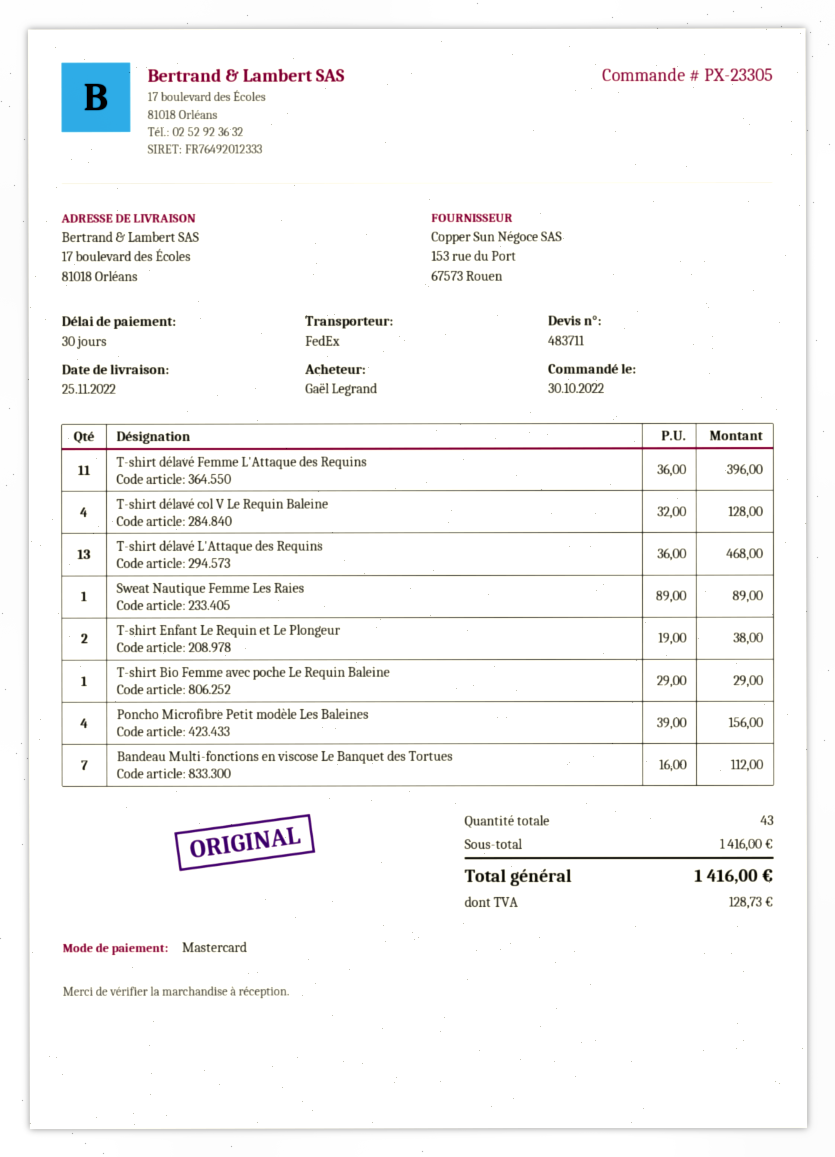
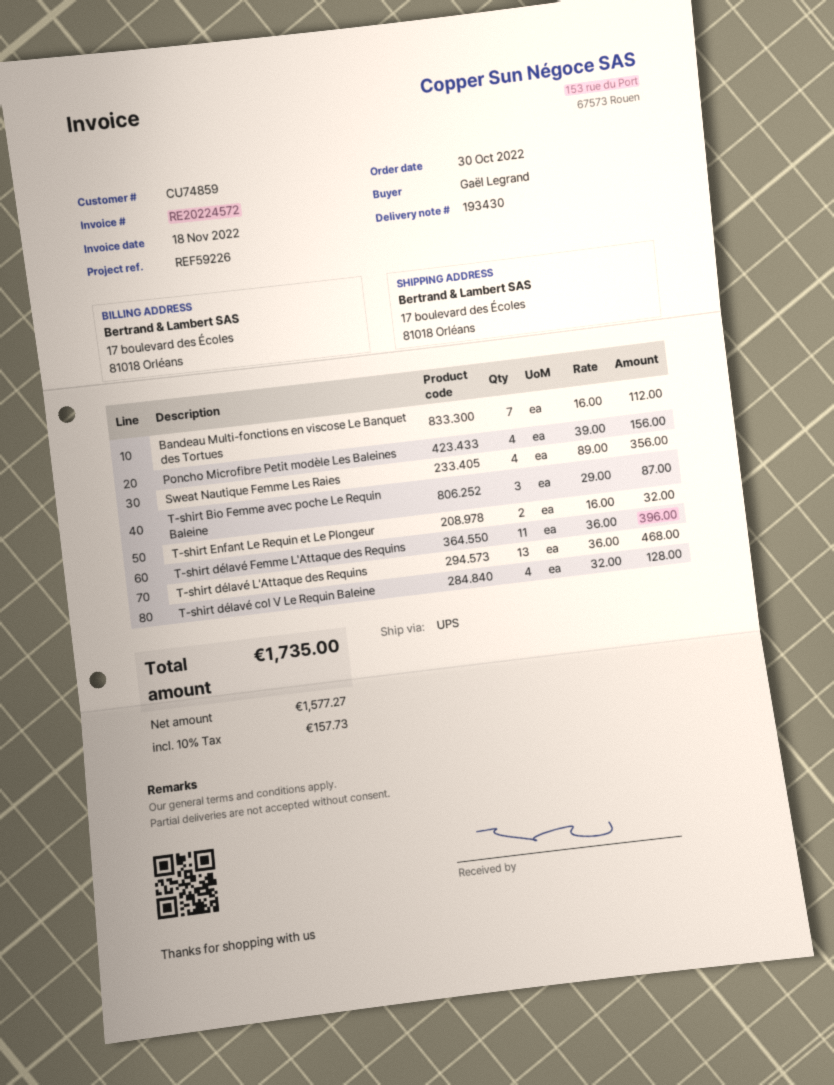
shipping method: FedEx -> UPS
Sweat Nautique Femme Les Raies: 1 x 89.00 = 89.00 -> 4 x 89.00 = 356.00
T-shirt Enfant Le Requin et Le Plongeur: 2 x 19.00 = 38.00 -> 2 x 16.00 = 32.00
T-shirt Bio Femme avec poche Le Requin Baleine: 1 x 29.00 = 29.00 -> 3 x 29.00 = 87.00
tax: 128.73 -> 157.73
total: 1416.00 -> 1735.00

